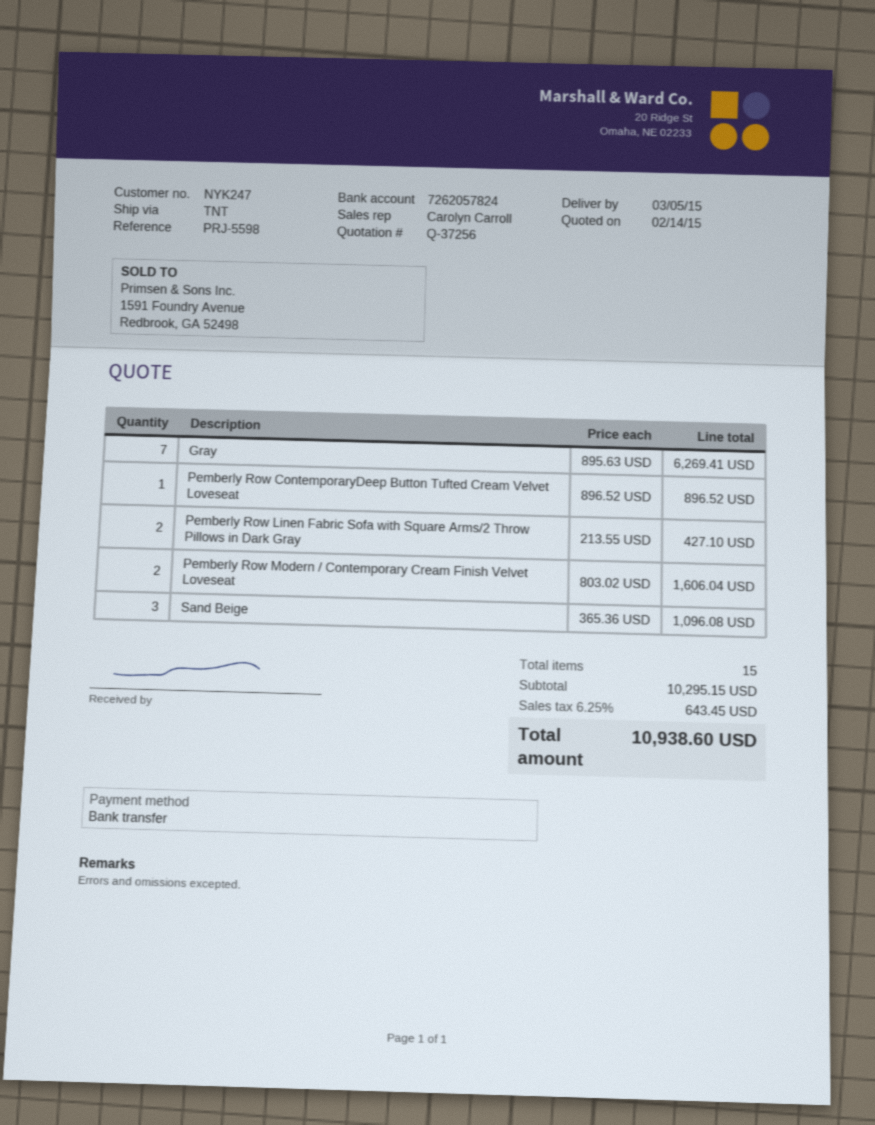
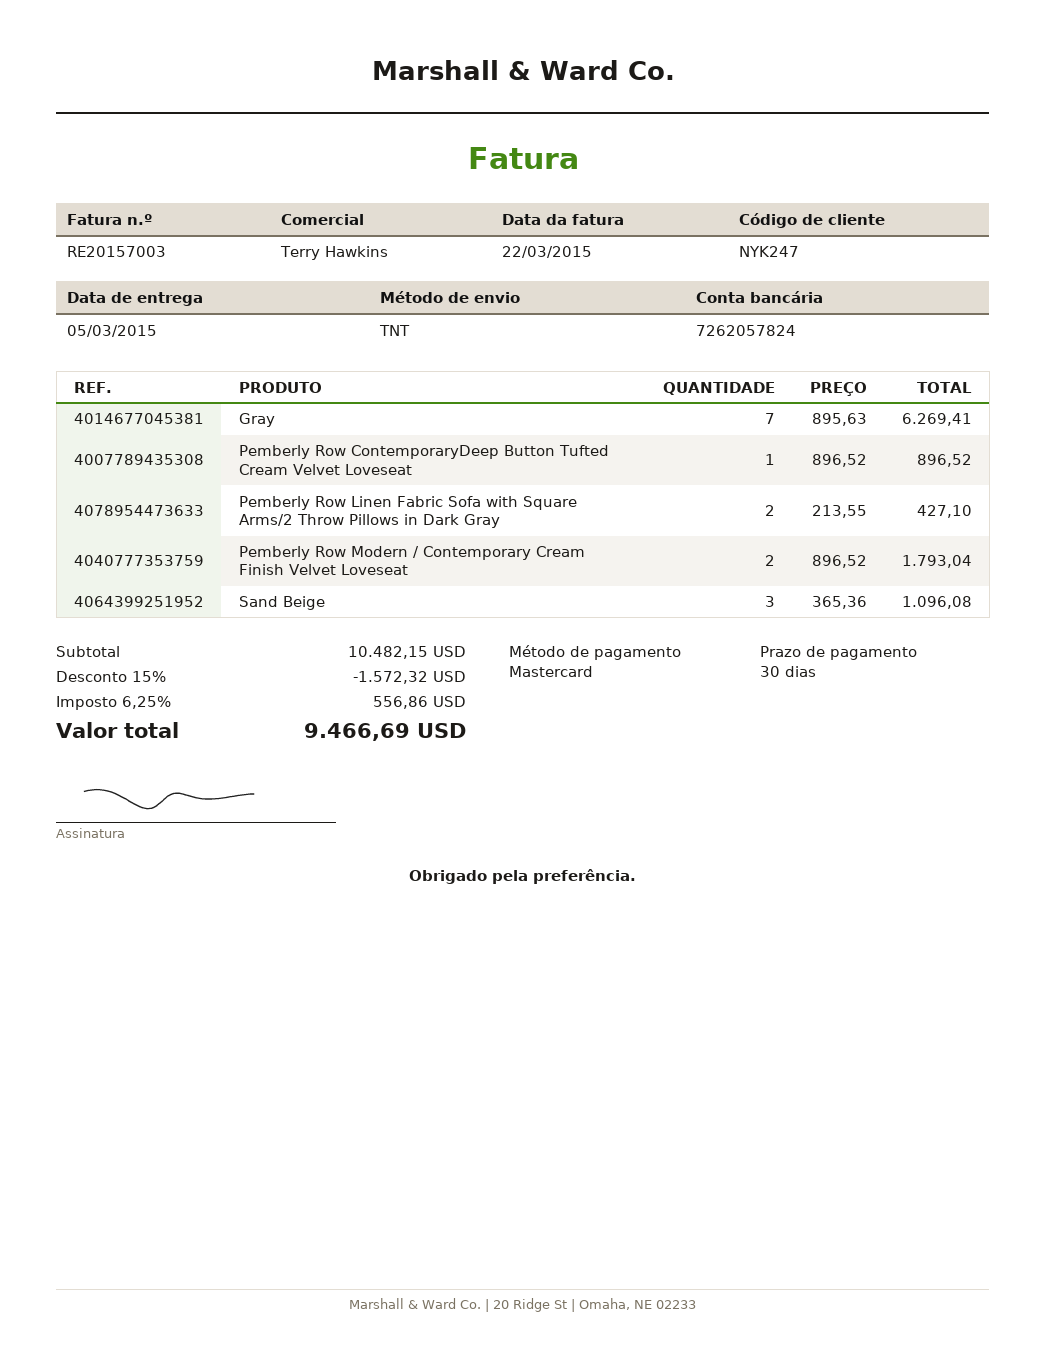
sales rep: Carolyn Carroll -> Terry Hawkins
payment method: bank transfer -> Mastercard
Pemberly Row Modern / Contemporary Cream Finish Velvet Loveseat: 2 x 803.02 = 1606.04 -> 2 x 896.52 = 1793.04
subtotal: 10295.15 -> 10482.15
discount: none -> 15% = 1572.32
tax: 6.25% = 643.45 -> 6.25% = 556.86
total: 10938.60 -> 9466.69

